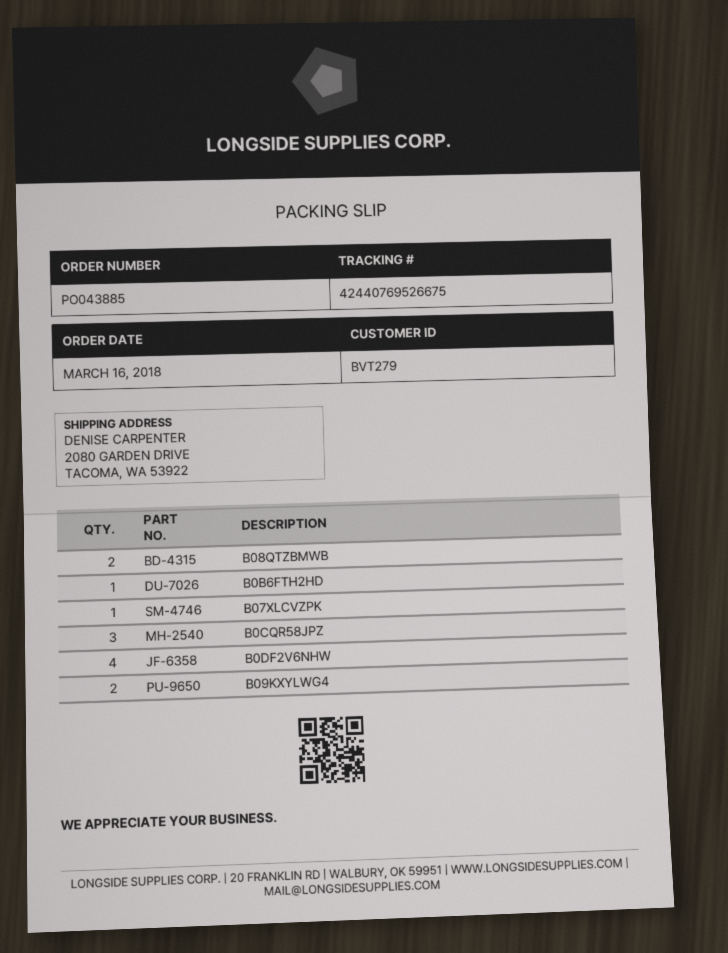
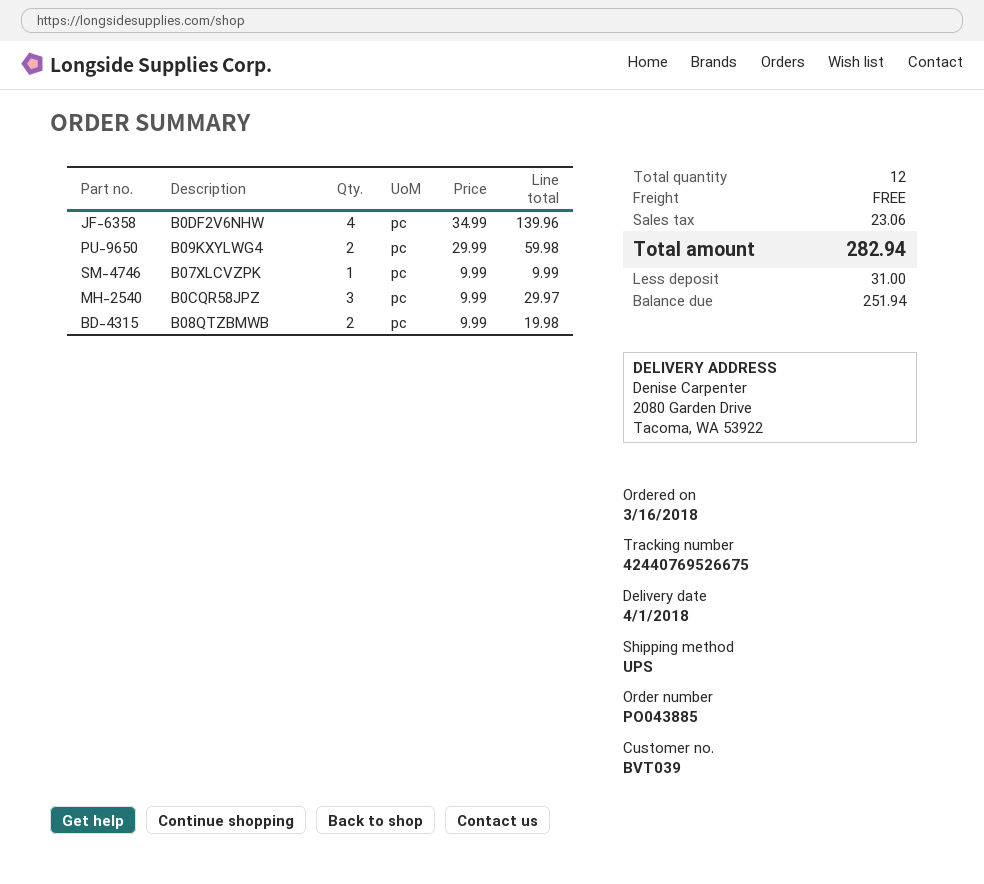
customer number: BVT279 -> BVT039
B0B6FTH2HD: 1 -> none

